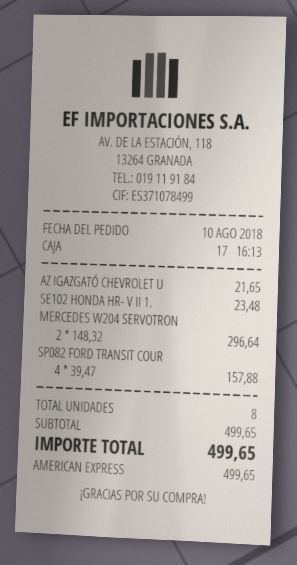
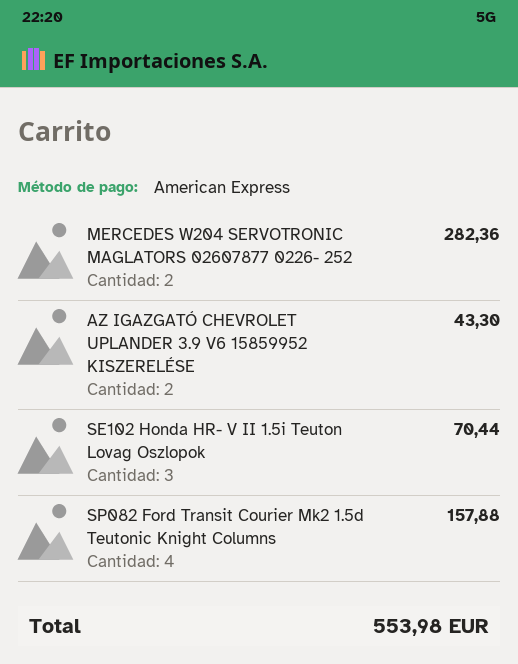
AZ IGAZGATÓ CHEVROLET U: 1 for 21.65 -> 2 for 43.30
SE102 HONDA HR- V II 1.: 1 for 23.48 -> 3 for 70.44
MERCEDES W204 SERVOTRON: 2 for 296.64 -> 2 for 282.36
total: 499.65 -> 553.98

